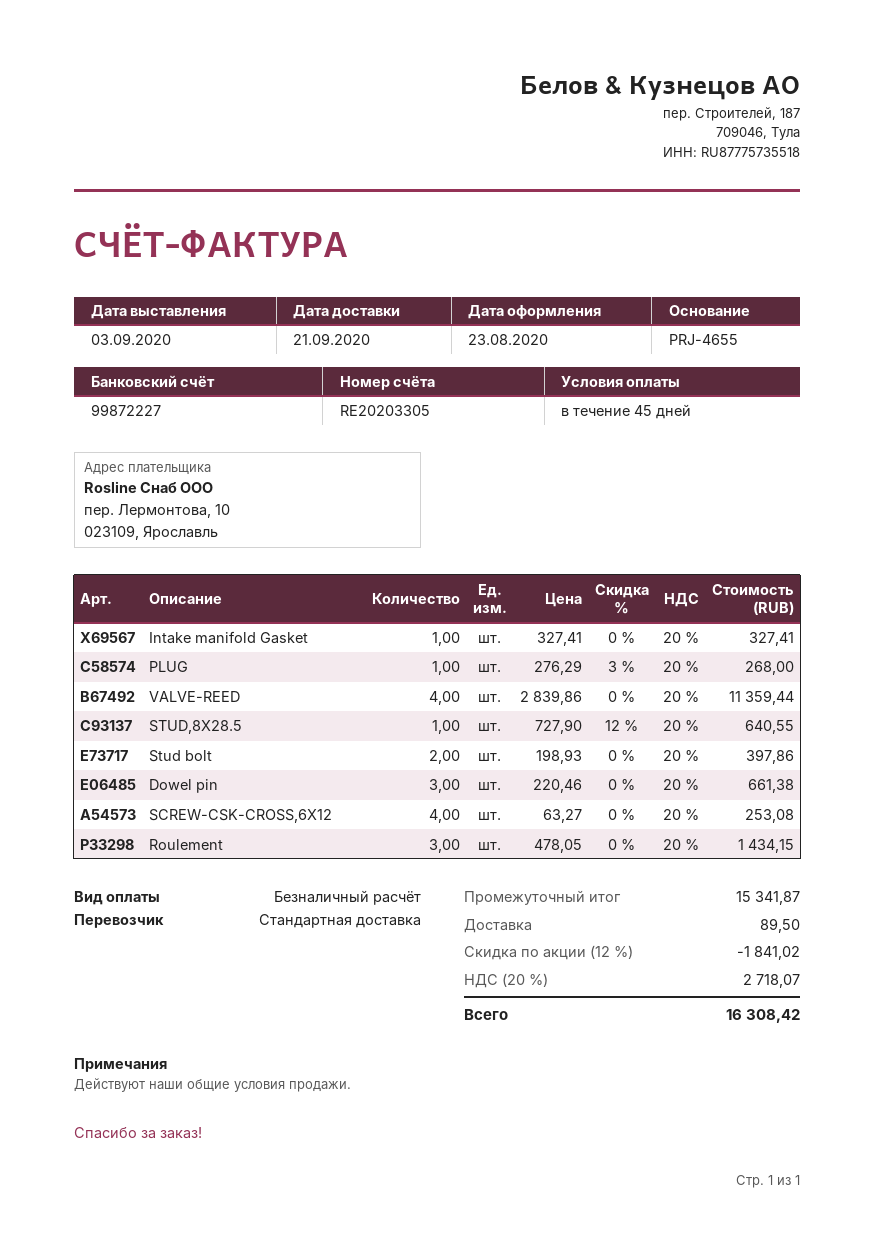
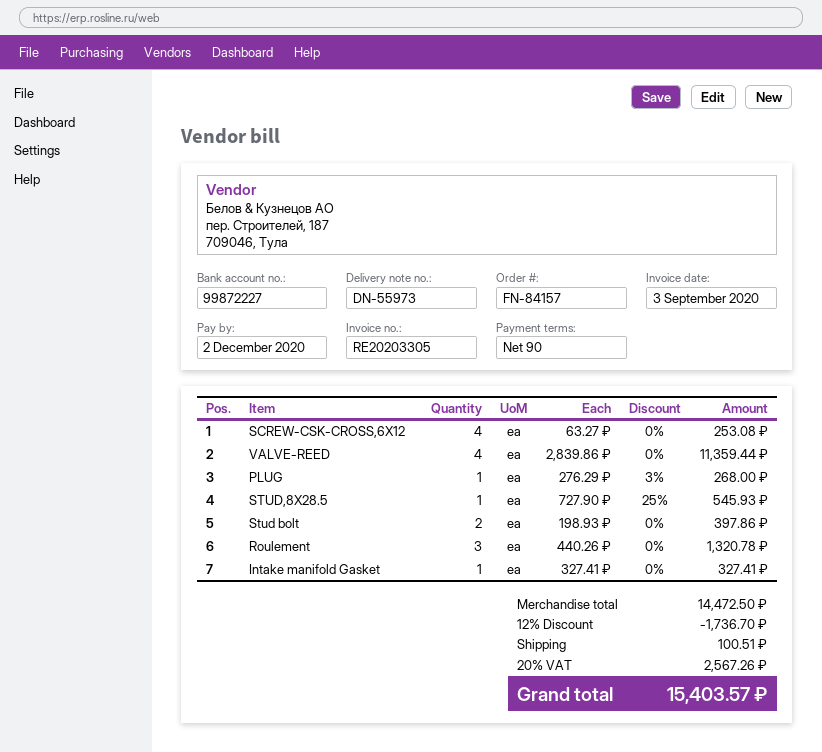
payment terms: 45 days -> 90 days
STUD,8X28.5: 1 x 727.90 - 12% = 640.55 -> 1 x 727.90 - 25% = 545.93
Dowel pin: 3 x 220.46 = 661.38 -> none
Roulement: 3 x 478.05 = 1434.15 -> 3 x 440.26 = 1320.78
subtotal: 15341.87 -> 14472.50
discount: 12% = 1841.02 -> 12% = 1736.70
shipping: 89.50 -> 100.51
tax: 20% = 2718.07 -> 20% = 2567.26
total: 16308.42 -> 15403.57

